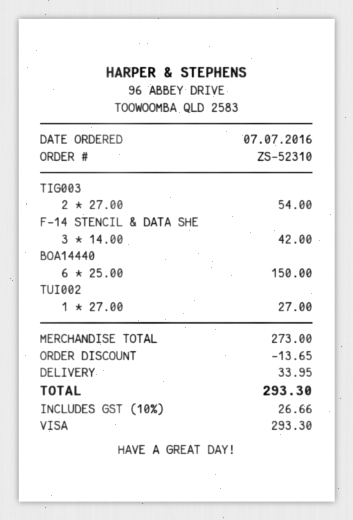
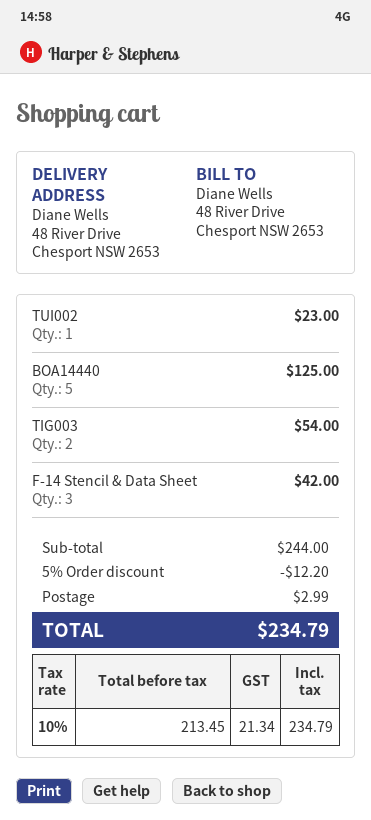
BOA14440: 6 for 150.00 -> 5 for 125.00
TUI002: 1 for 27.00 -> 1 for 23.00
subtotal: 273.00 -> 244.00
discount: 13.65 -> 12.20
shipping: 33.95 -> 2.99
tax: 10% = 26.66 -> 10% = 21.34
total: 293.30 -> 234.79

